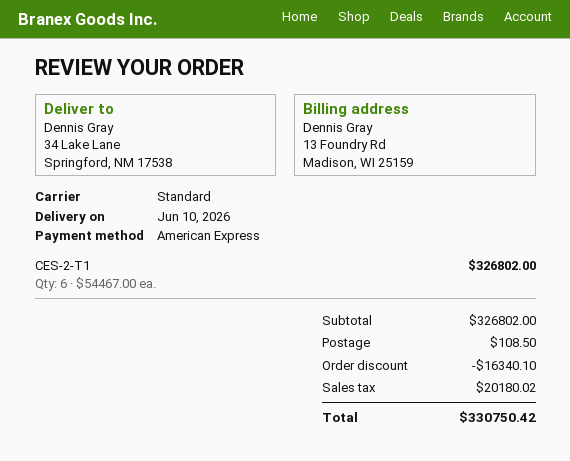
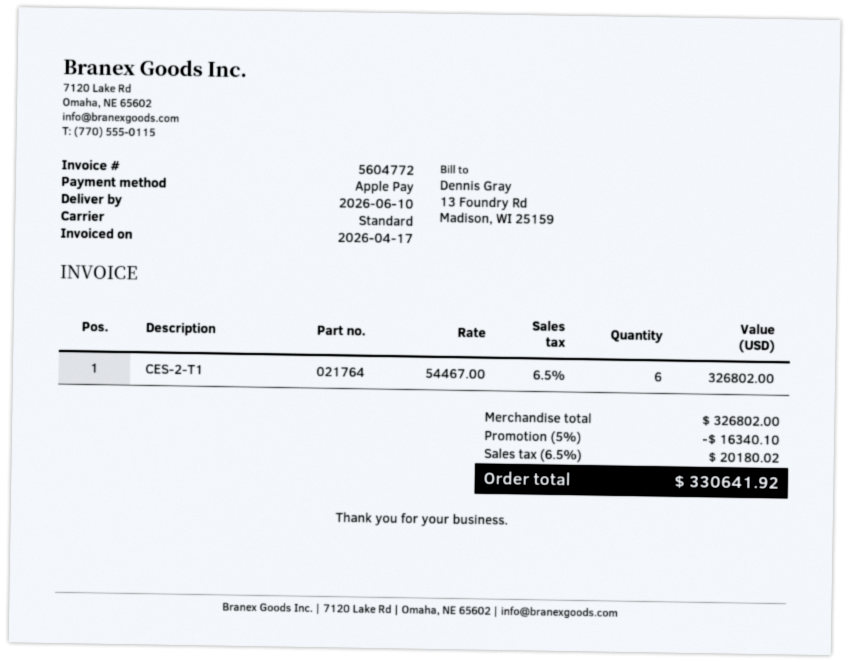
payment method: American Express -> Apple Pay
shipping: 108.50 -> none
total: 330750.42 -> 330641.92

